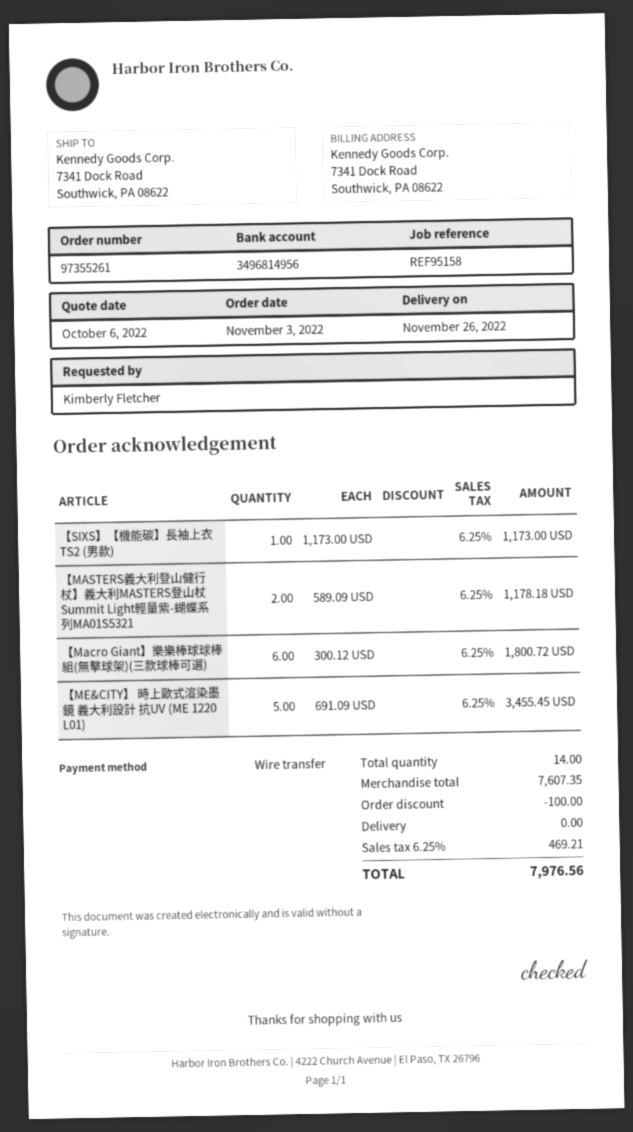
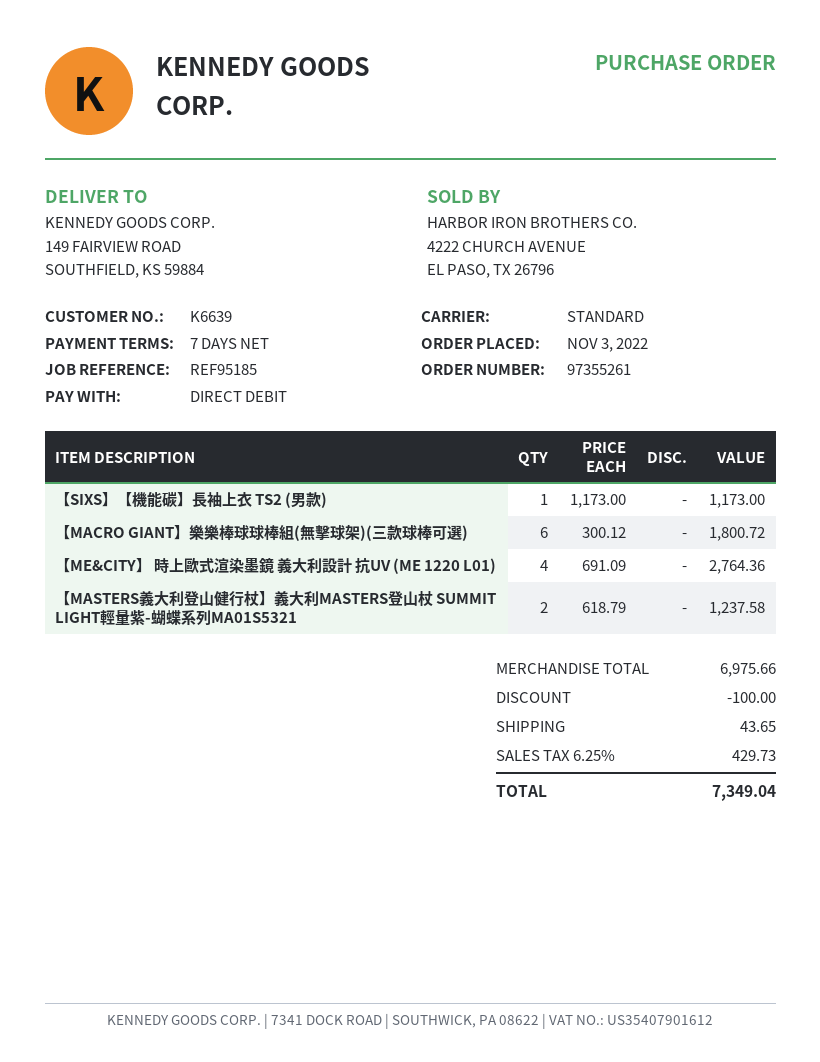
reference: REF95158 -> REF95185
payment method: bank transfer -> direct debit
ship to: 7341 Dock Road, Southwick, PA 08622 -> 149 FAIRVIEW ROAD, SOUTHFIELD, KS 59884
【MASTERS義大利登山健行杖】義大利MASTERS登山杖 Summit Light輕量紫-蝴蝶系列MA01S5321: 2 x 589.09 = 1178.18 -> 2 x 618.79 = 1237.58
【ME&CITY】 時上歐式渲染墨鏡 義大利設計 抗UV (ME 1220 L01): 5 x 691.09 = 3455.45 -> 4 x 691.09 = 2764.36
subtotal: 7607.35 -> 6975.66
shipping: 0.00 -> 43.65
tax: 6.25% = 469.21 -> 6.25% = 429.73
total: 7976.56 -> 7349.04

